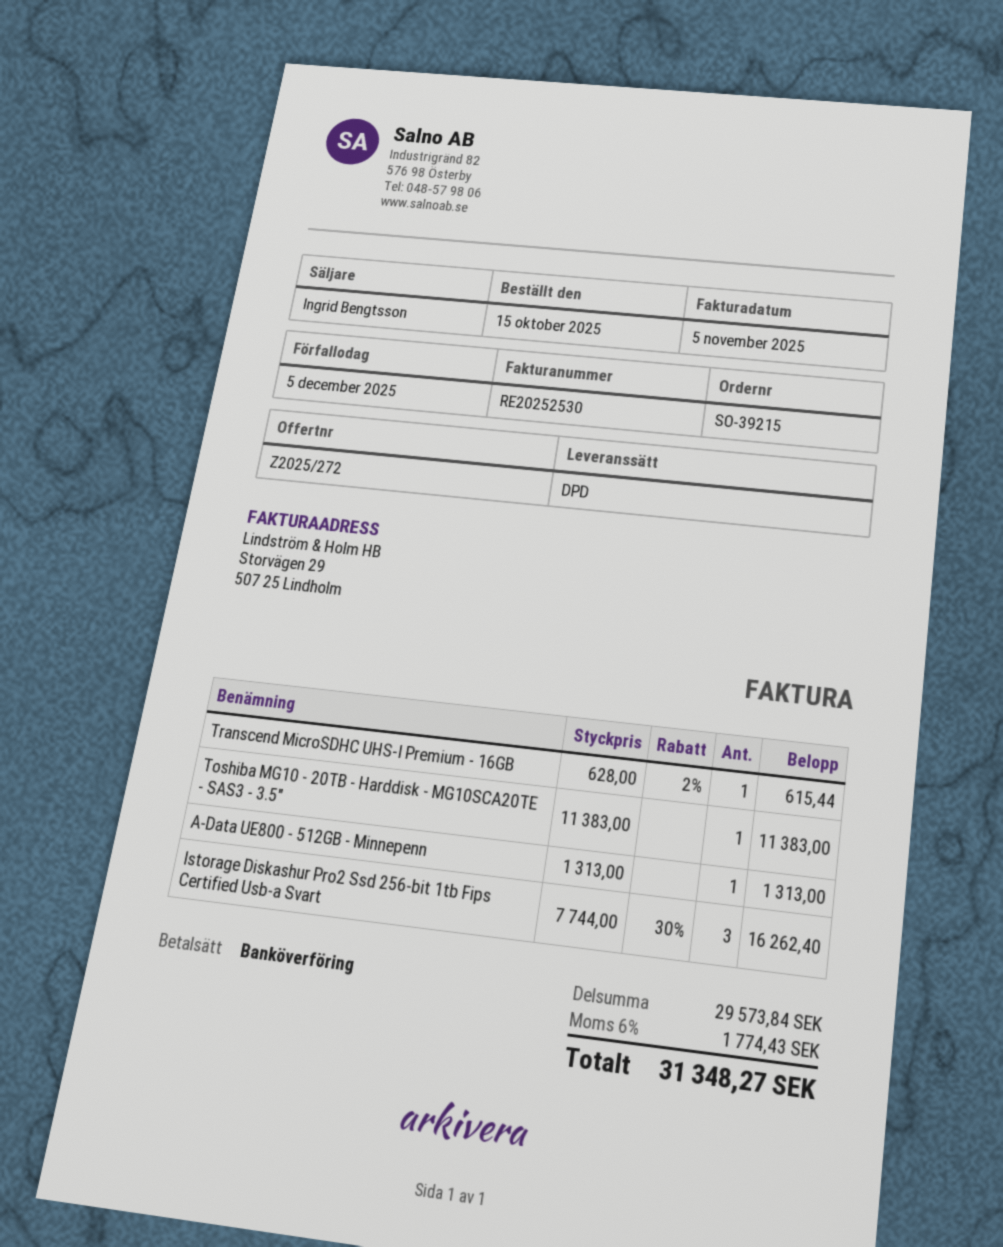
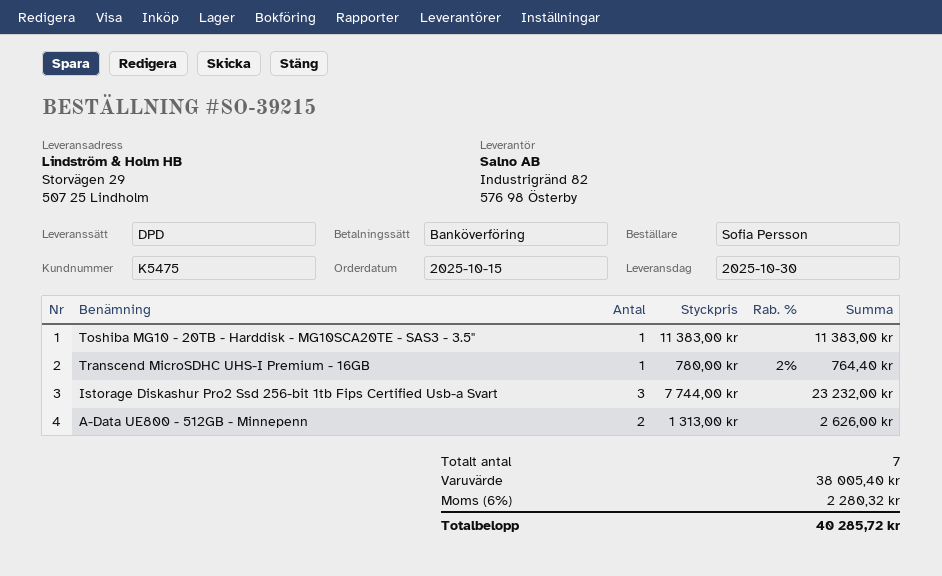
Transcend MicroSDHC UHS-I Premium - 16GB: 1 x 628.00 - 2% = 615.44 -> 1 x 780.00 - 2% = 764.40
A-Data UE800 - 512GB - Minnepenn: 1 x 1313.00 = 1313.00 -> 2 x 1313.00 = 2626.00
Istorage Diskashur Pro2 Ssd 256-bit 1tb Fips Certified Usb-a Svart: 3 x 7744.00 - 30% = 16262.40 -> 3 x 7744.00 = 23232.00
subtotal: 29573.84 -> 38005.40
tax: 6% = 1774.43 -> 6% = 2280.32
total: 31348.27 -> 40285.72

